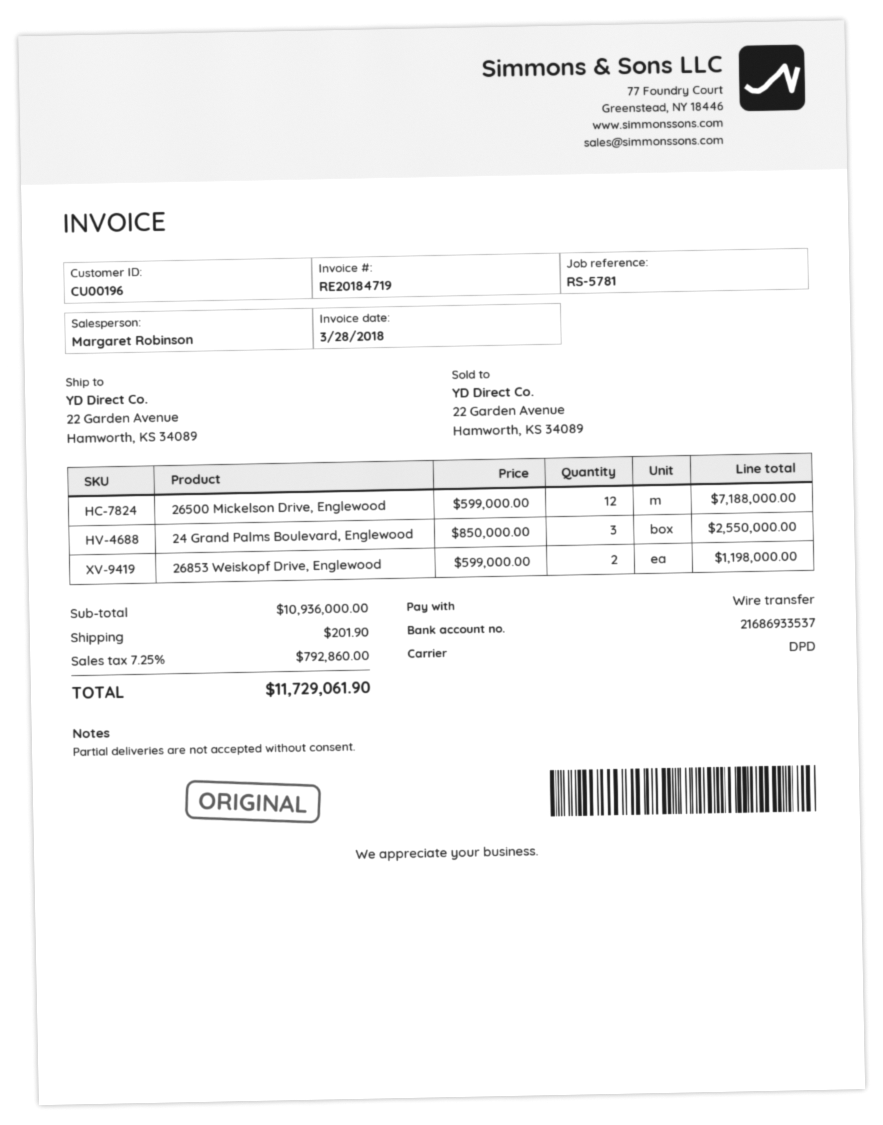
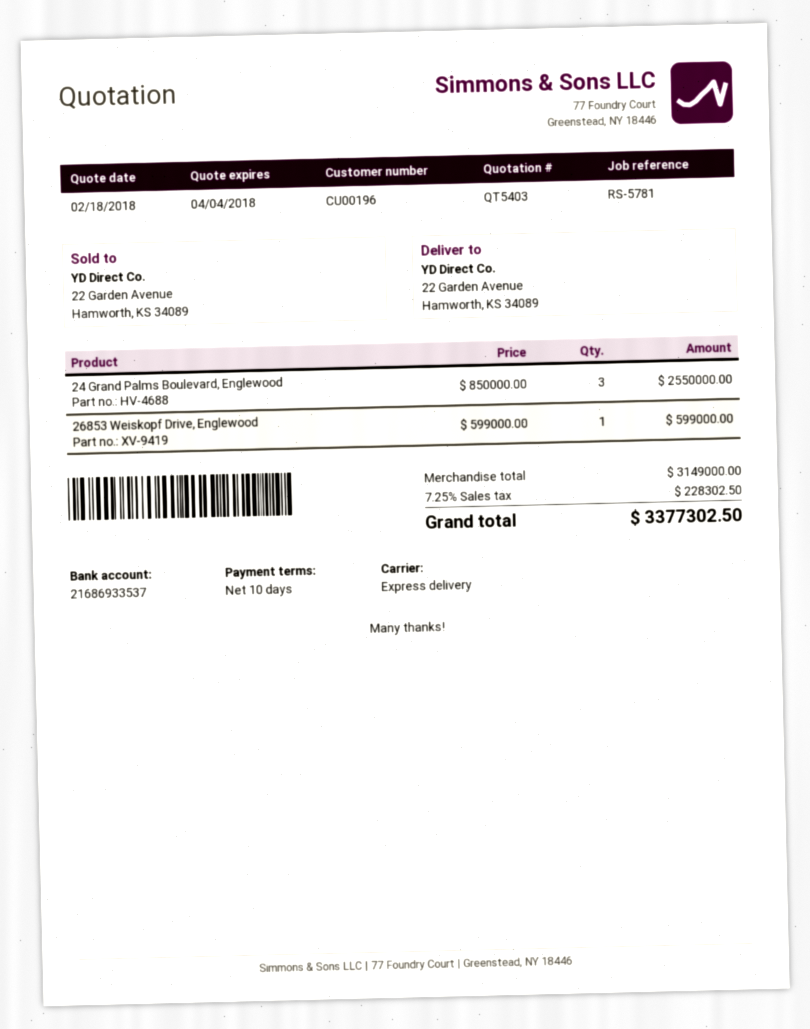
shipping method: DPD -> express
26500 Mickelson Drive, Englewood: 12 x 599000.00 = 7188000.00 -> none
26853 Weiskopf Drive, Englewood: 2 x 599000.00 = 1198000.00 -> 1 x 599000.00 = 599000.00
subtotal: 10936000.00 -> 3149000.00
shipping: 201.90 -> none
tax: 7.25% = 792860.00 -> 7.25% = 228302.50
total: 11729061.90 -> 3377302.50

